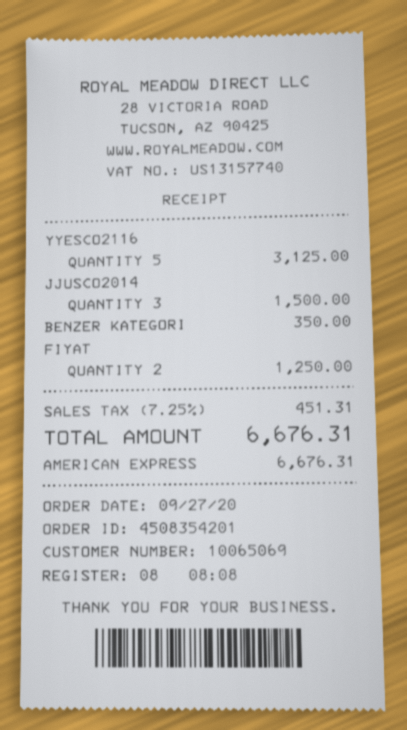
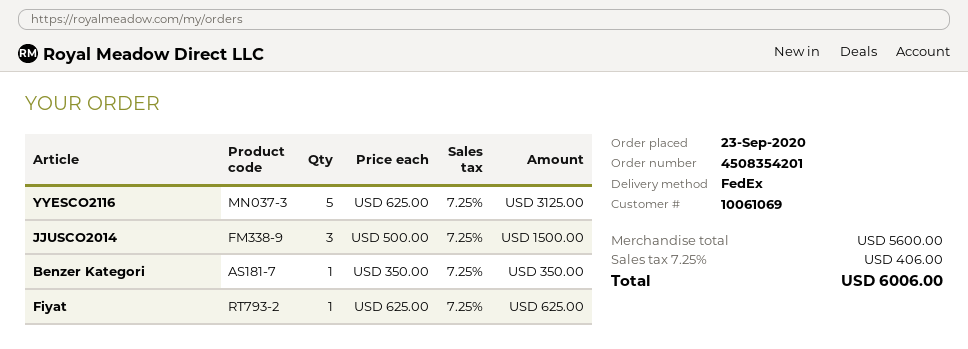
order date: 2020-09-27 -> 2020-09-23
customer number: 10065069 -> 10061069
FIYAT: 2 for 1250.00 -> 1 for 625.00
tax: 7.25% = 451.31 -> 7.25% = 406.00
total: 6676.31 -> 6006.00

